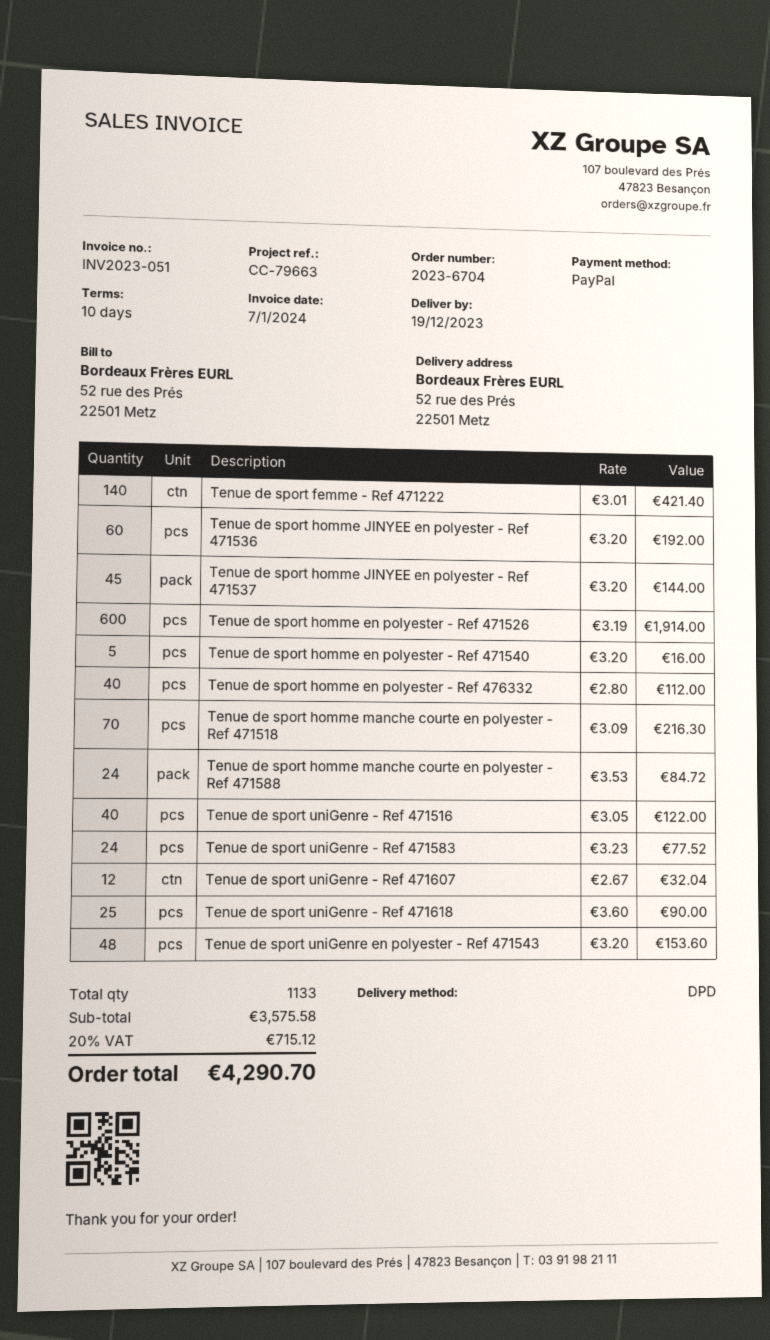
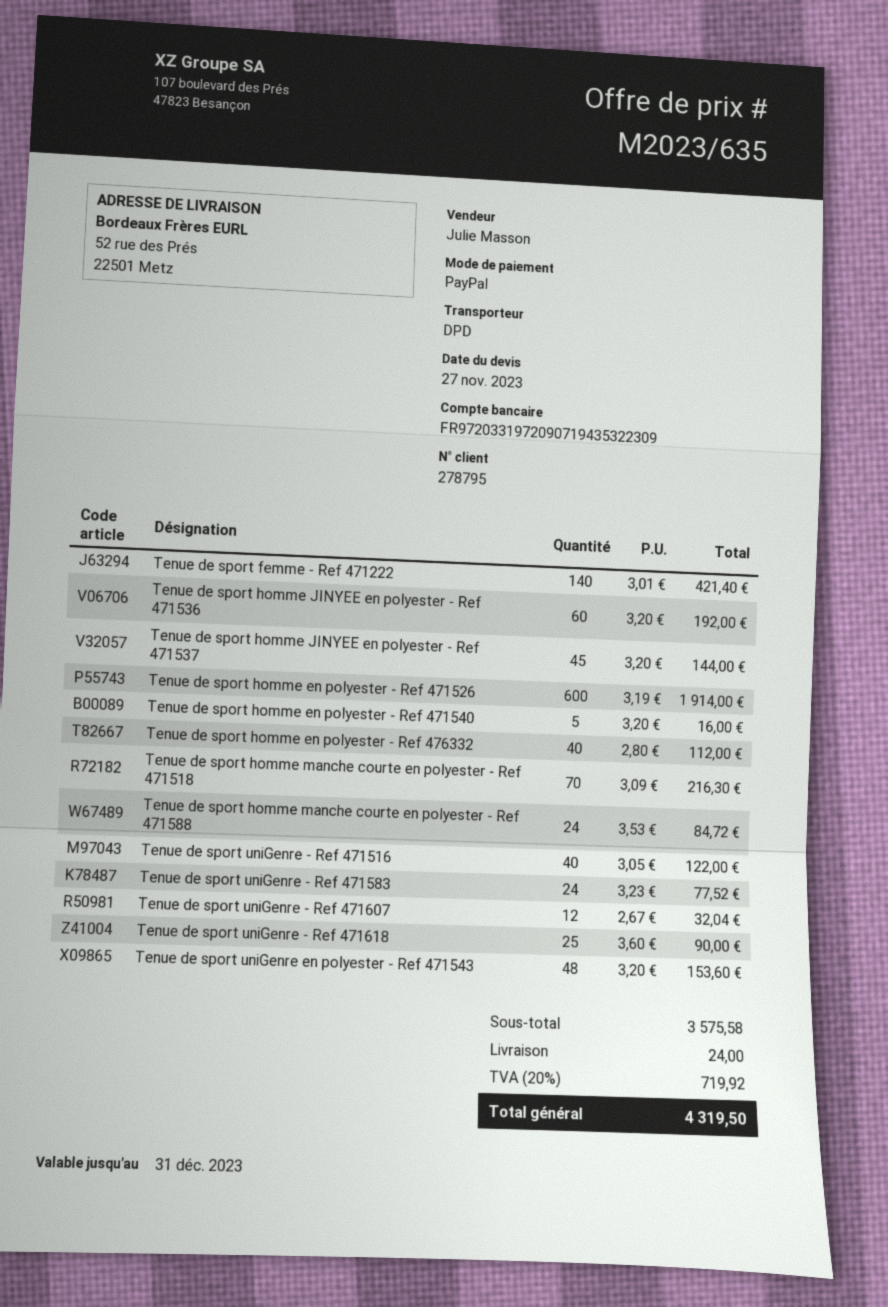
shipping: none -> 24.00
tax: 20% = 715.12 -> 20% = 719.92
total: 4290.70 -> 4319.50

